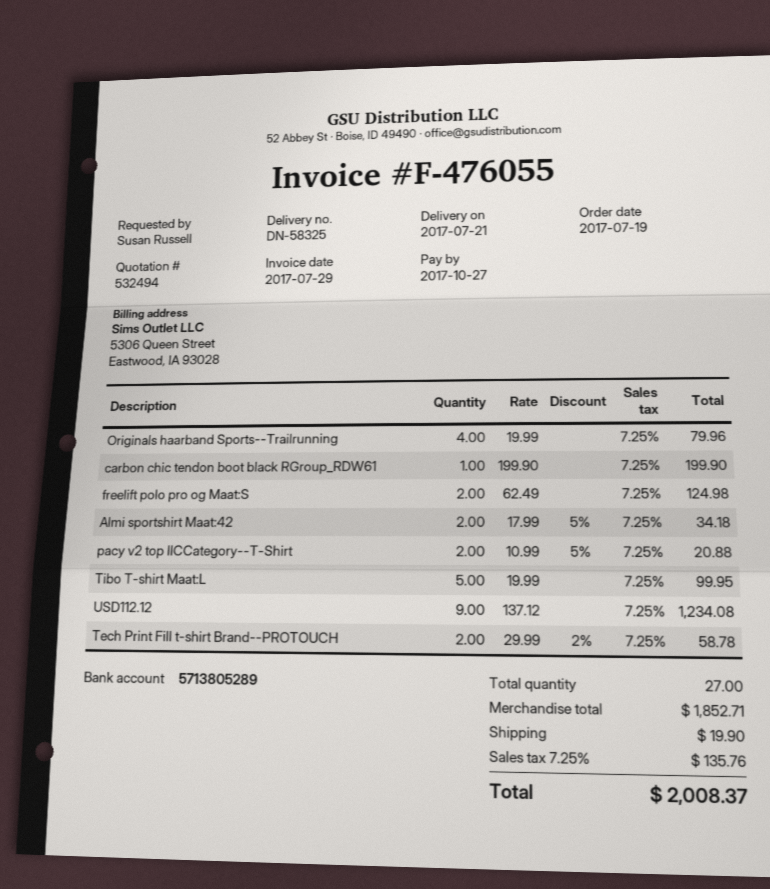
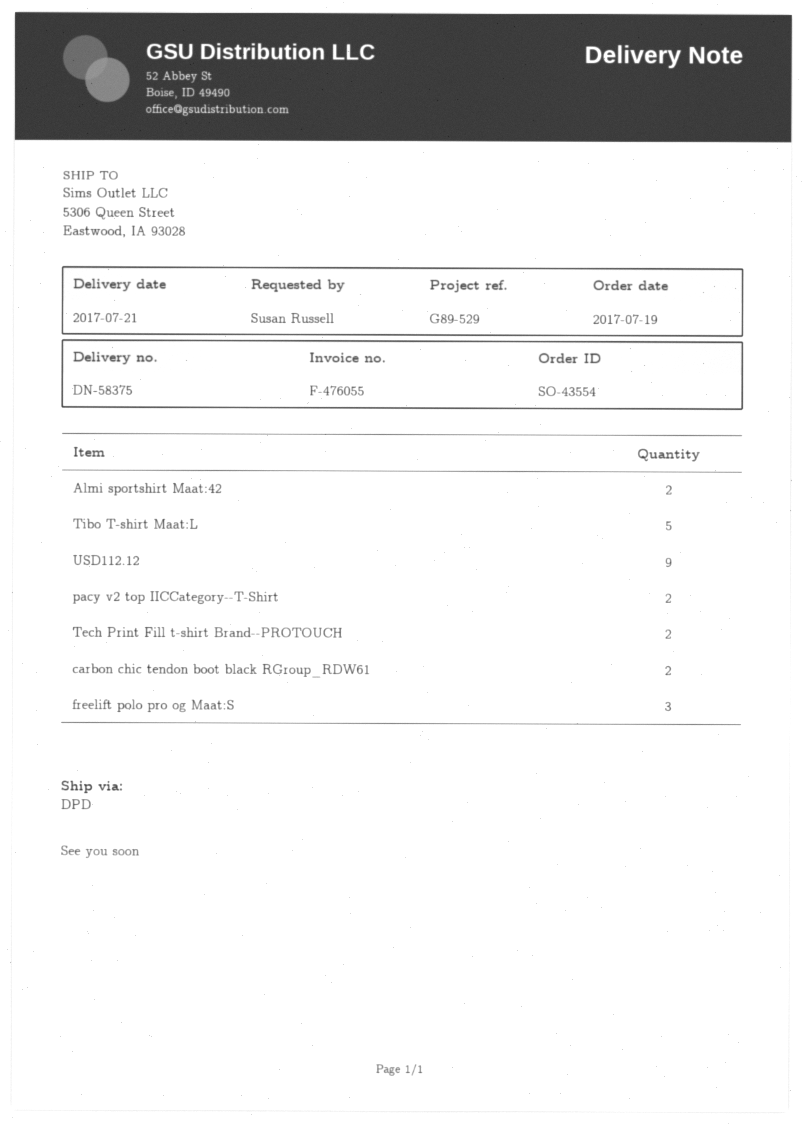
delivery note number: DN-58325 -> DN-58375
Originals haarband Sports--Trailrunning: 4 -> none
carbon chic tendon boot black RGroup_RDW61: 1 -> 2
freelift polo pro og Maat:S: 2 -> 3

